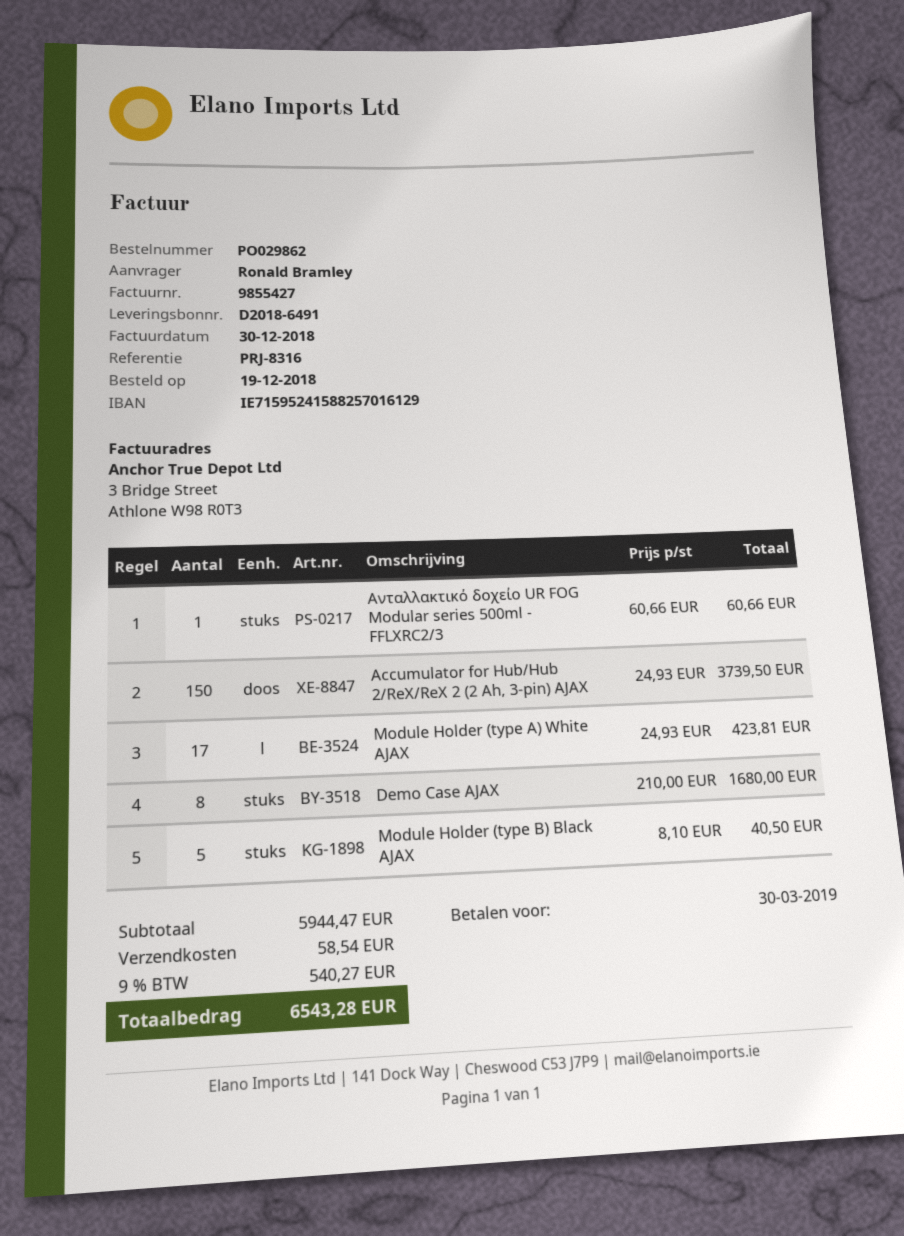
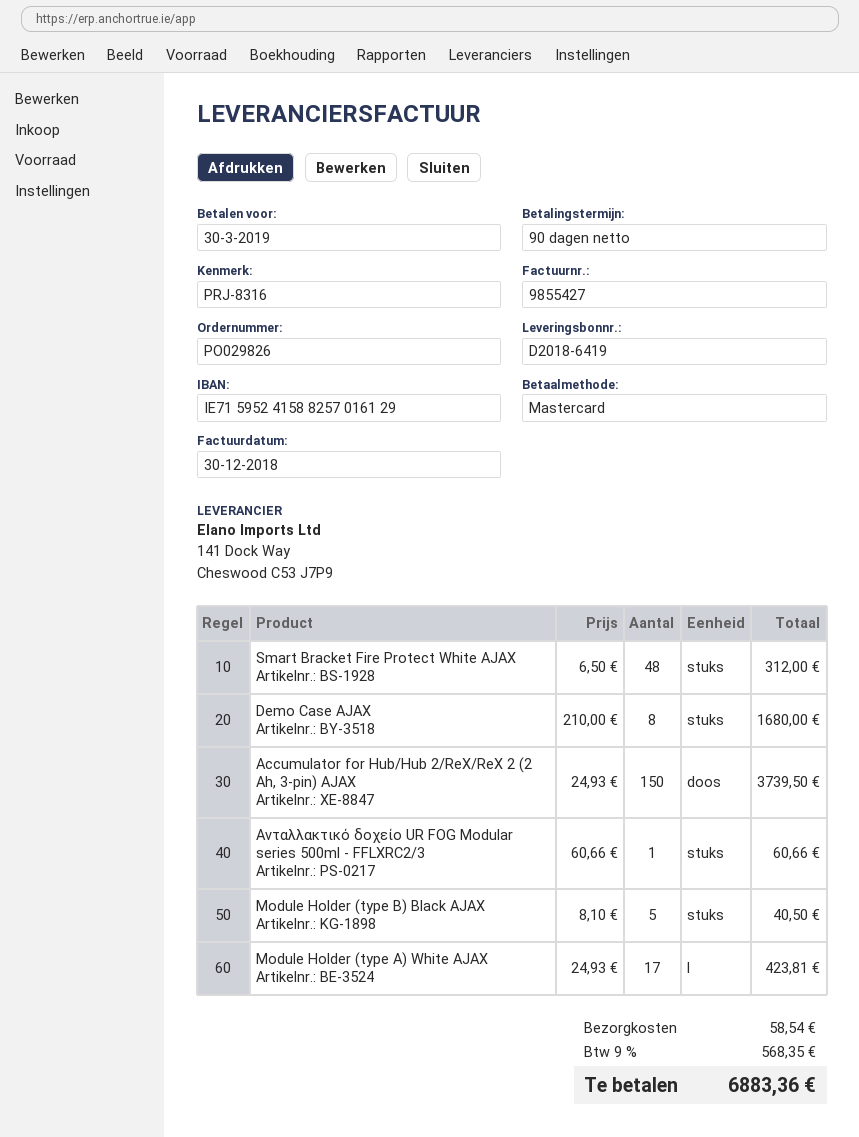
order number: PO029862 -> PO029826
delivery note number: D2018-6491 -> D2018-6419
Smart Bracket Fire Protect White AJAX: none -> 48 x 6.50 = 312.00
tax: 9% = 540.27 -> 9% = 568.35
total: 6543.28 -> 6883.36

